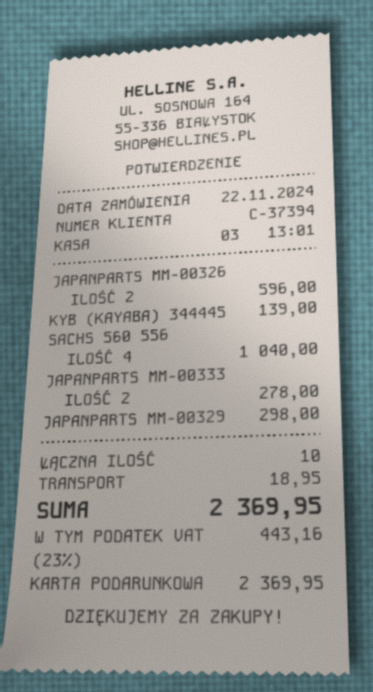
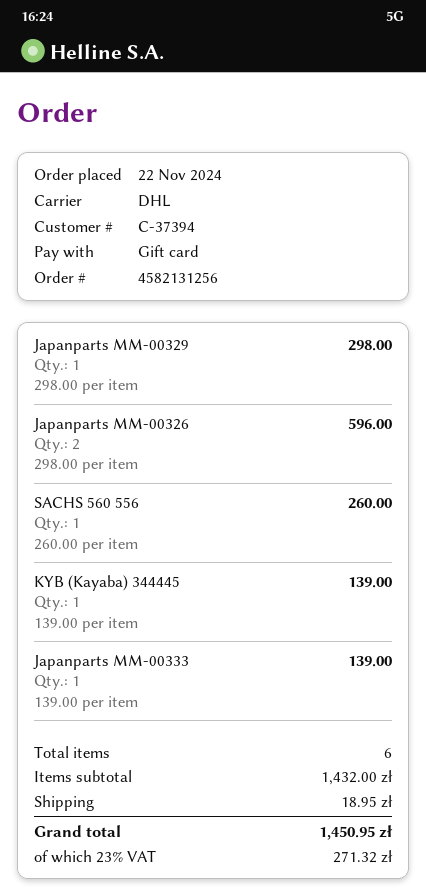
SACHS 560 556: 4 for 1040.00 -> 1 for 260.00
JAPANPARTS MM-00333: 2 for 278.00 -> 1 for 139.00
total quantity: 10 -> 6
tax: 23% = 443.16 -> 23% = 271.32
total: 2369.95 -> 1450.95

